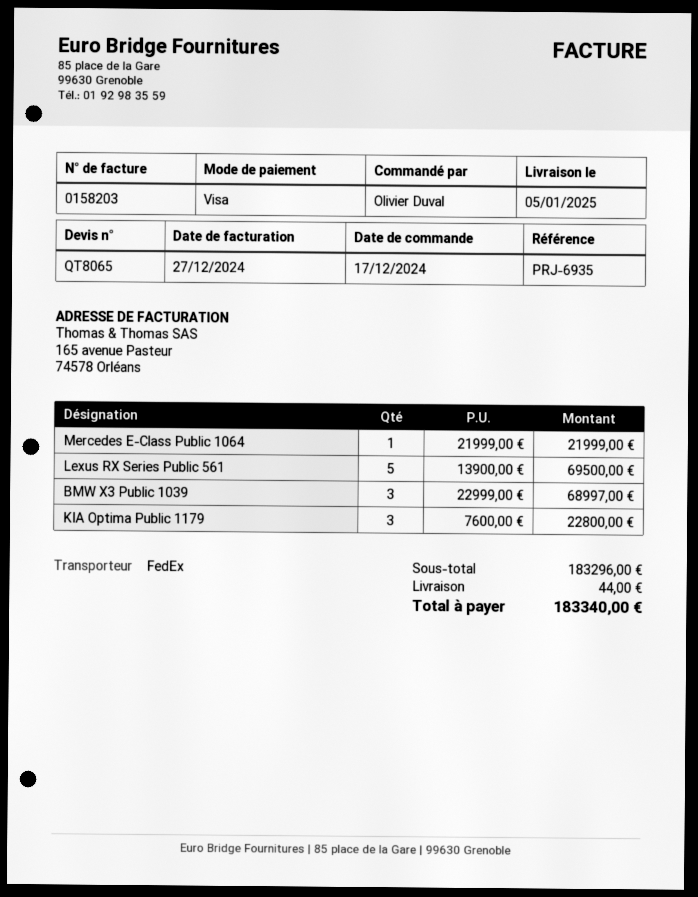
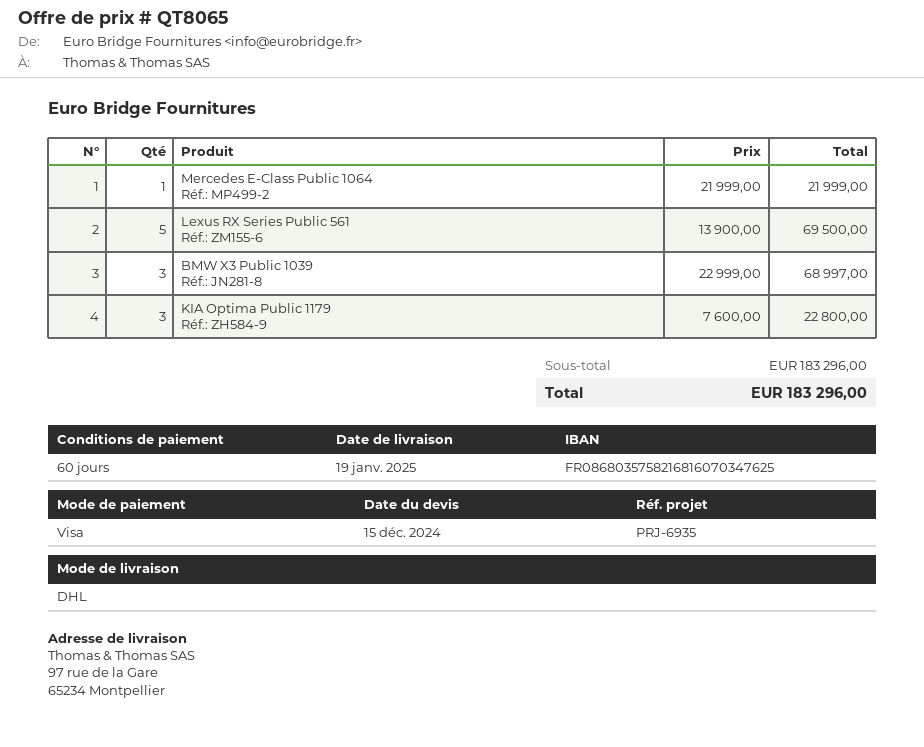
delivery date: 2025-01-05 -> 2025-01-19
shipping method: FedEx -> DHL
shipping: 44.00 -> none
total: 183340.00 -> 183296.00

